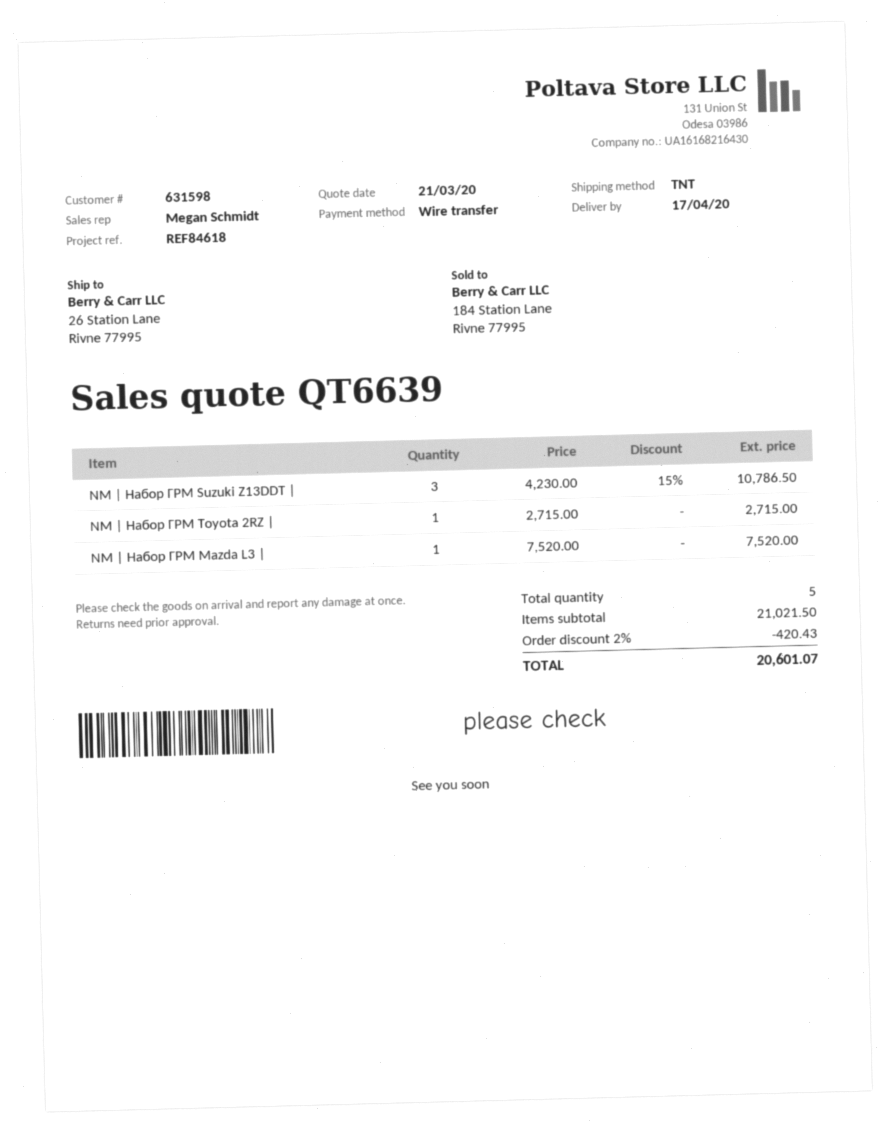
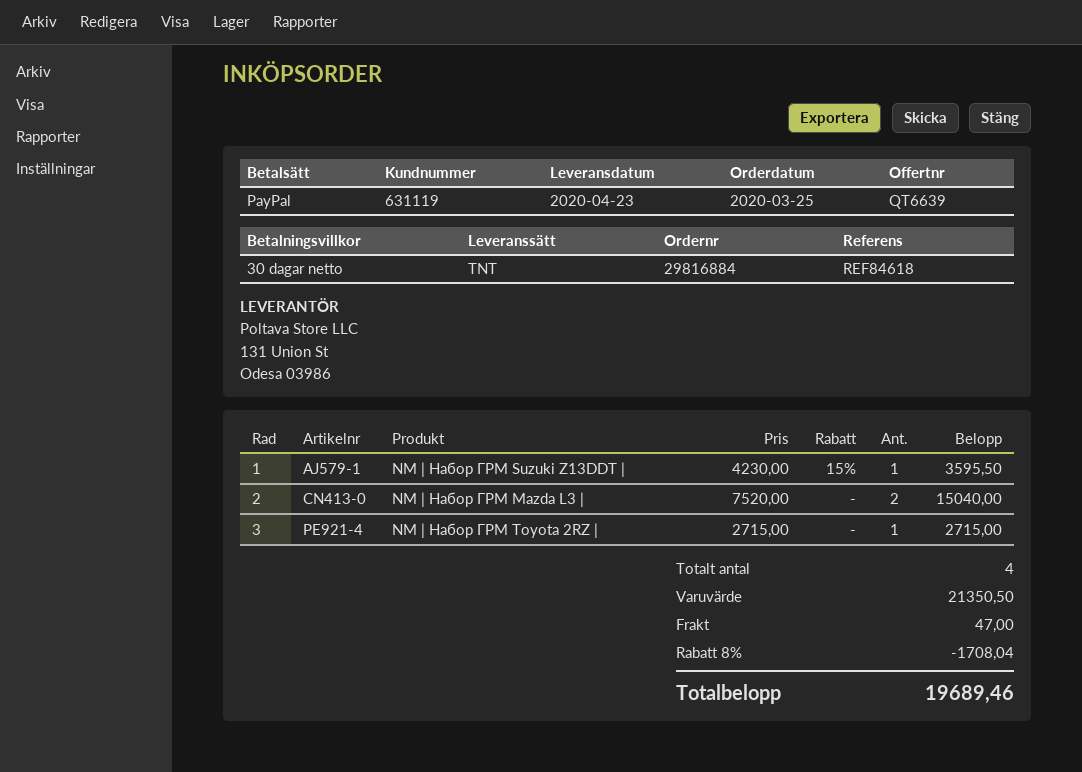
delivery date: 2020-04-17 -> 2020-04-23
customer number: 631598 -> 631119
payment method: bank transfer -> PayPal
NM | Набор ГРМ Suzuki Z13DDT |: 3 x 4230.00 - 15% = 10786.50 -> 1 x 4230.00 - 15% = 3595.50
NM | Набор ГРМ Mazda L3 |: 1 x 7520.00 = 7520.00 -> 2 x 7520.00 = 15040.00
total quantity: 5 -> 4
subtotal: 21021.50 -> 21350.50
discount: 2% = 420.43 -> 8% = 1708.04
shipping: none -> 47.00
total: 20601.07 -> 19689.46

